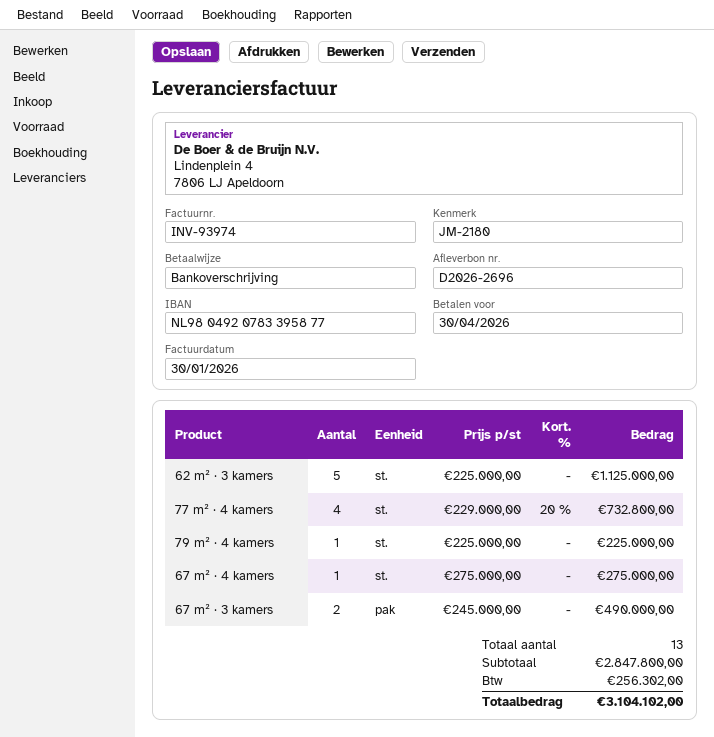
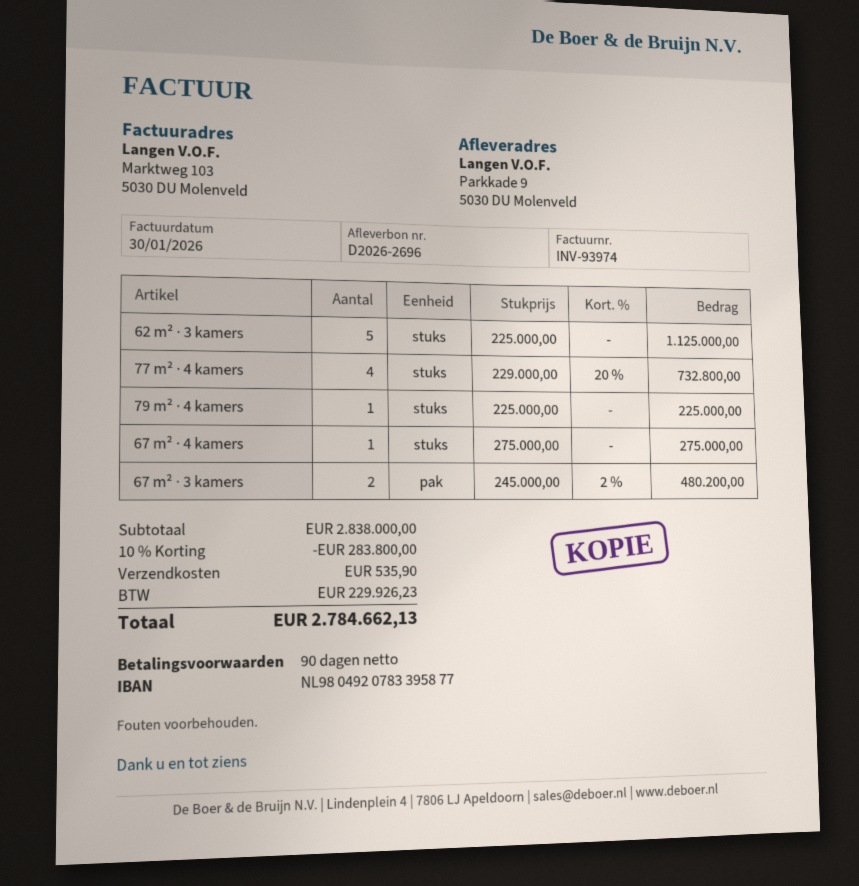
67 m² · 3 kamers: 2 x 245000.00 = 490000.00 -> 2 x 245000.00 - 2% = 480200.00
subtotal: 2847800.00 -> 2838000.00
discount: none -> 10% = 283800.00
shipping: none -> 535.90
tax: 256302.00 -> 229926.23
total: 3104102.00 -> 2784662.13

